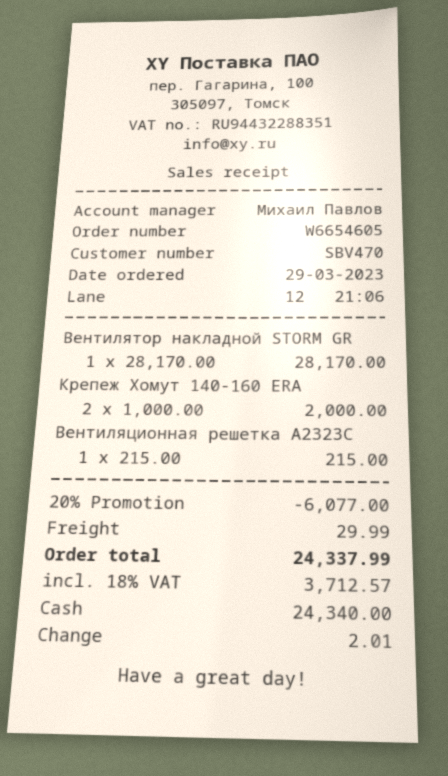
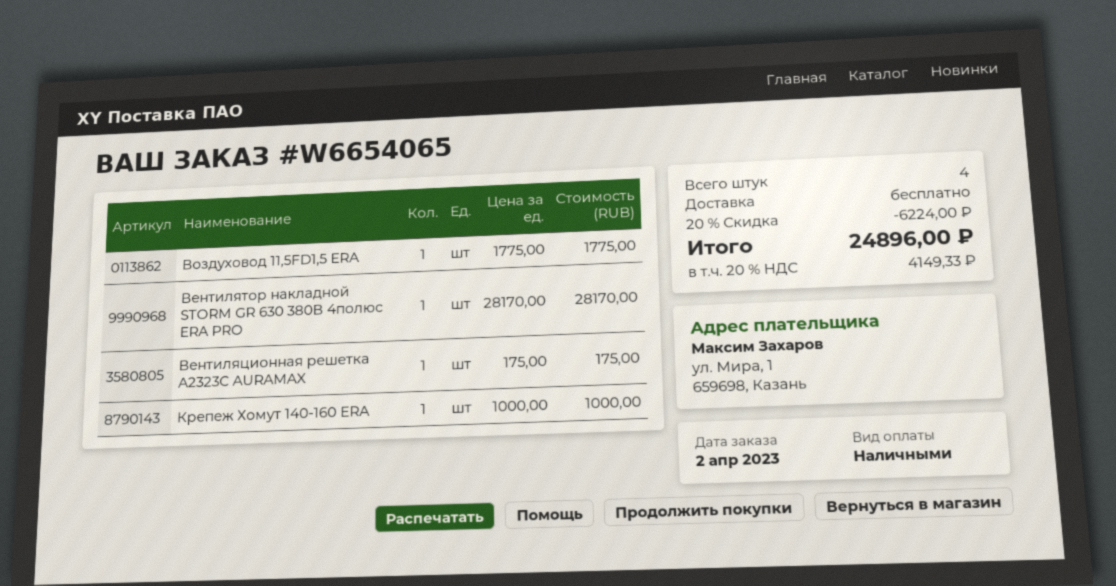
order number: W6654605 -> W6654065
order date: 2023-03-29 -> 2023-04-02
Крепеж Хомут 140-160 ERA: 2 x 1000.00 = 2000.00 -> 1 x 1000.00 = 1000.00
Вентиляционная решетка A2323C: 1 x 215.00 = 215.00 -> 1 x 175.00 = 175.00
Воздуховод 11,5FD1,5 ERA: none -> 1 x 1775.00 = 1775.00
discount: 20% = 6077.00 -> 20% = 6224.00
shipping: 29.99 -> 0.00
tax: 18% = 3712.57 -> 20% = 4149.33
total: 24337.99 -> 24896.00

